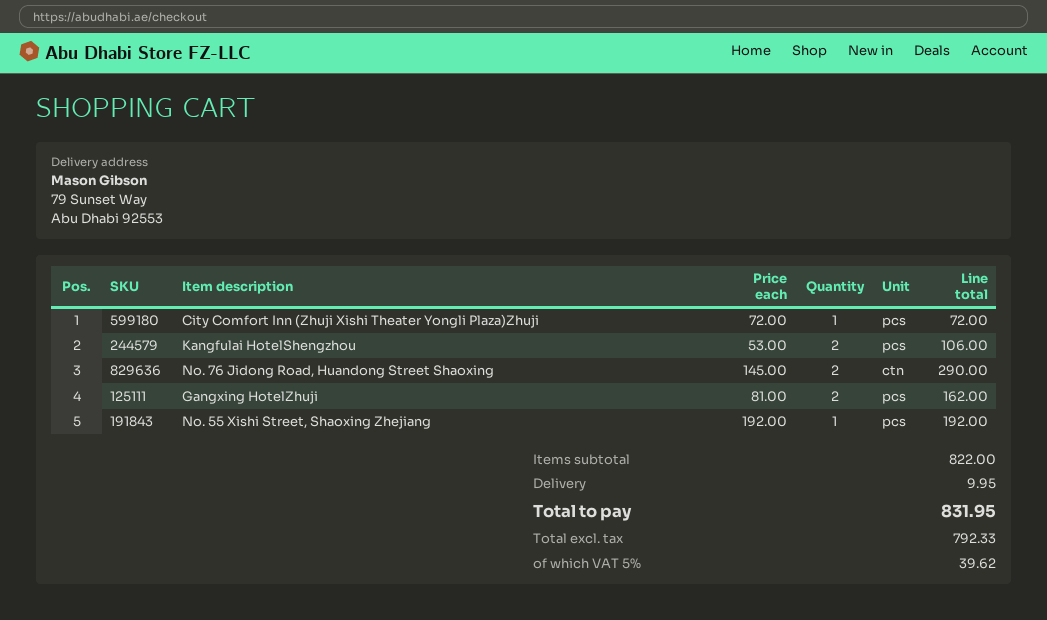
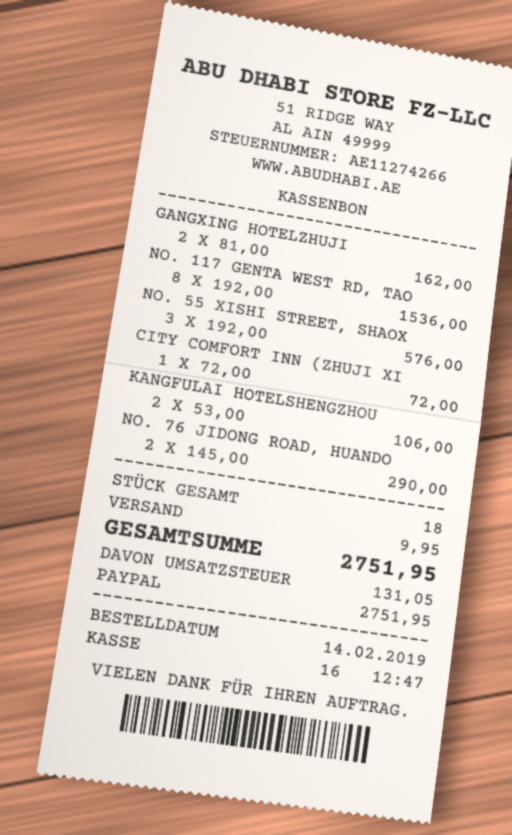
No. 55 Xishi Street, Shaoxing Zhejiang: 1 x 192.00 = 192.00 -> 3 x 192.00 = 576.00
NO. 117 GENTA WEST RD, TAO: none -> 8 x 192.00 = 1536.00
tax: 39.62 -> 131.05
total: 831.95 -> 2751.95

